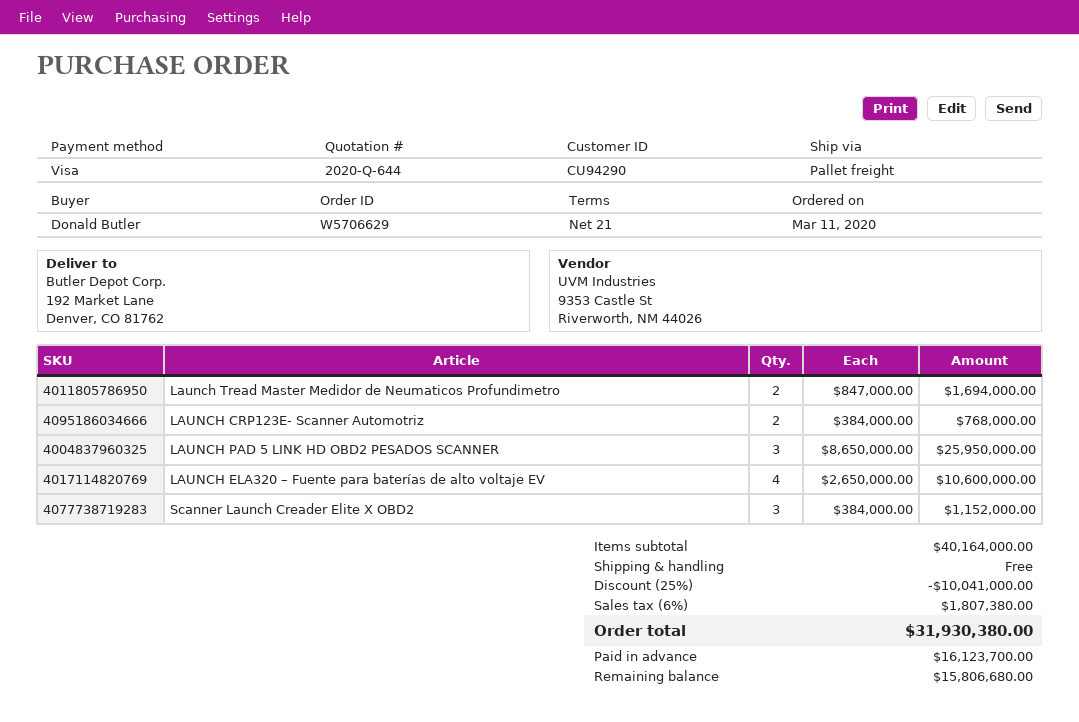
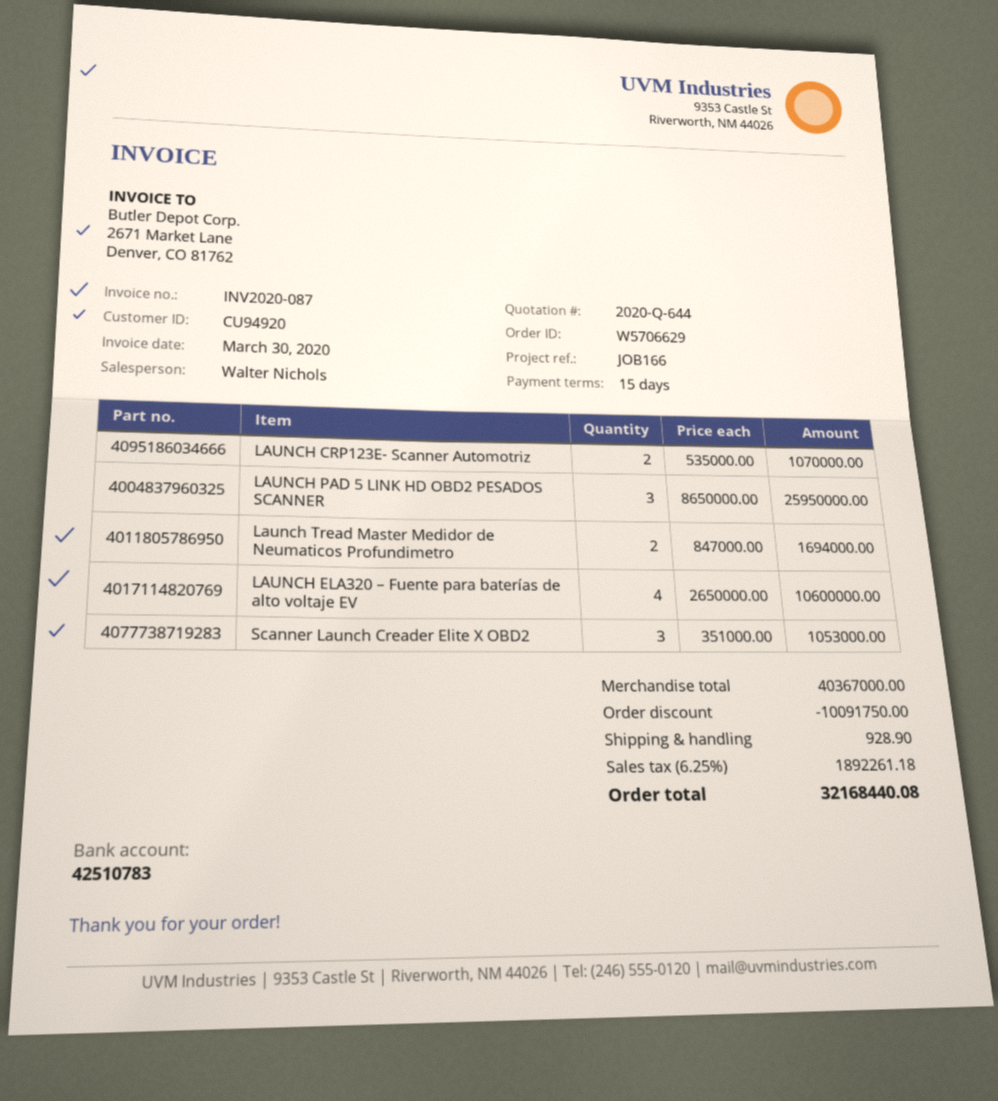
payment terms: 21 days -> 15 days
customer number: CU94290 -> CU94920
LAUNCH CRP123E- Scanner Automotriz: 2 x 384000.00 = 768000.00 -> 2 x 535000.00 = 1070000.00
Scanner Launch Creader Elite X OBD2: 3 x 384000.00 = 1152000.00 -> 3 x 351000.00 = 1053000.00
subtotal: 40164000.00 -> 40367000.00
discount: 10041000.00 -> 10091750.00
shipping: 0.00 -> 928.90
tax: 6% = 1807380.00 -> 6.25% = 1892261.18
total: 31930380.00 -> 32168440.08

